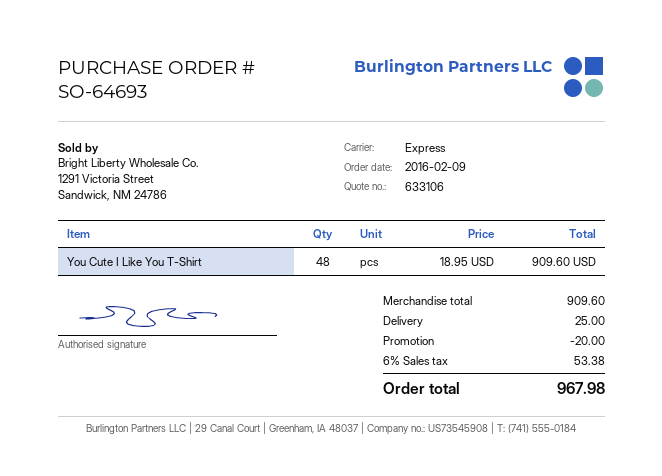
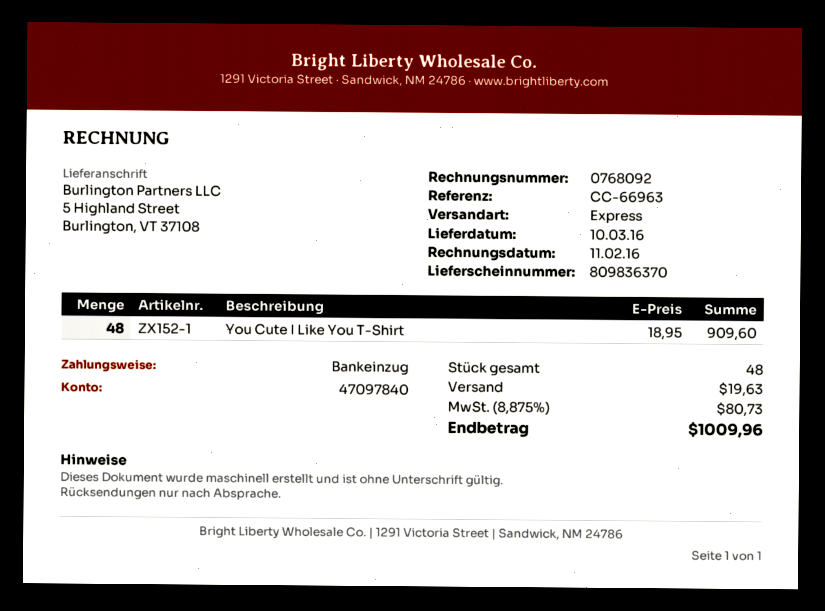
discount: 20.00 -> none
shipping: 25.00 -> 19.63
tax: 6% = 53.38 -> 8.875% = 80.73
total: 967.98 -> 1009.96

